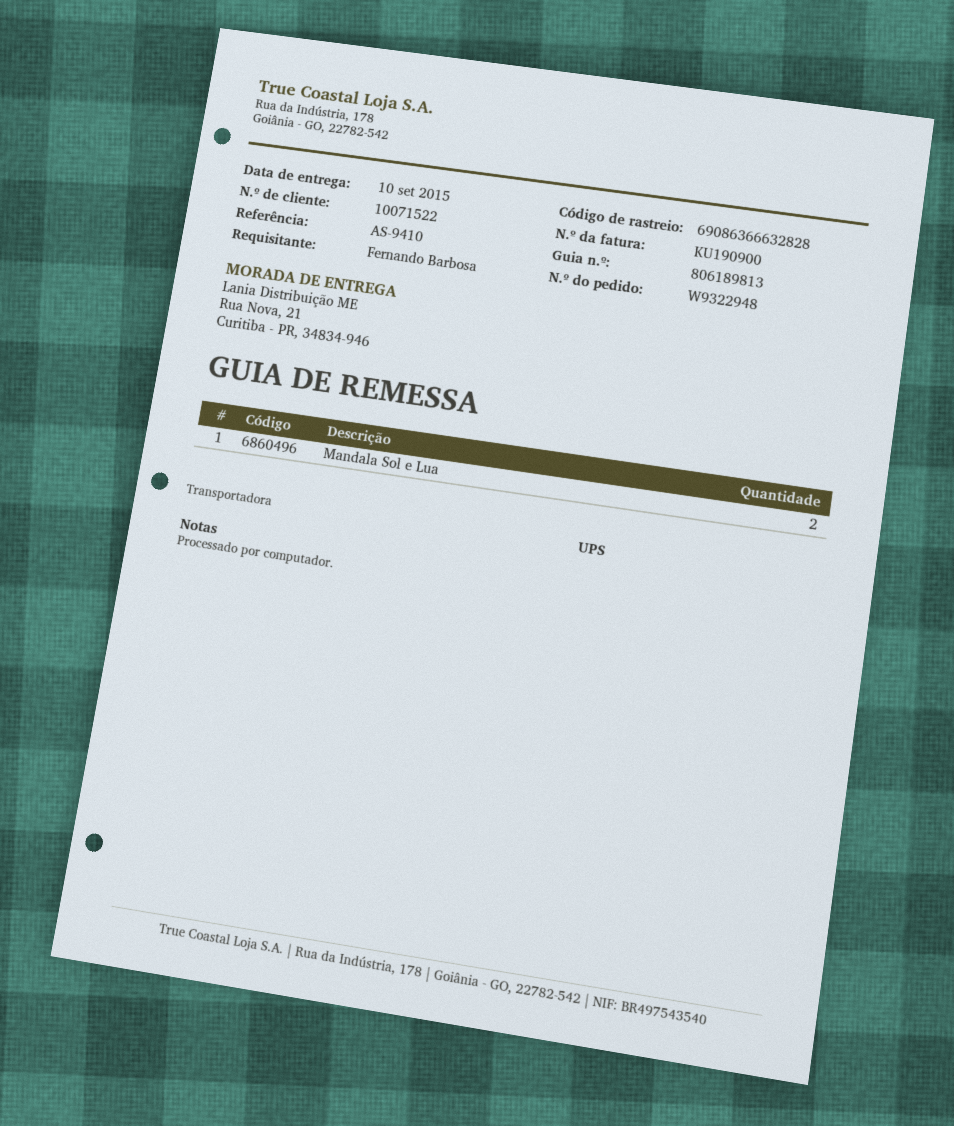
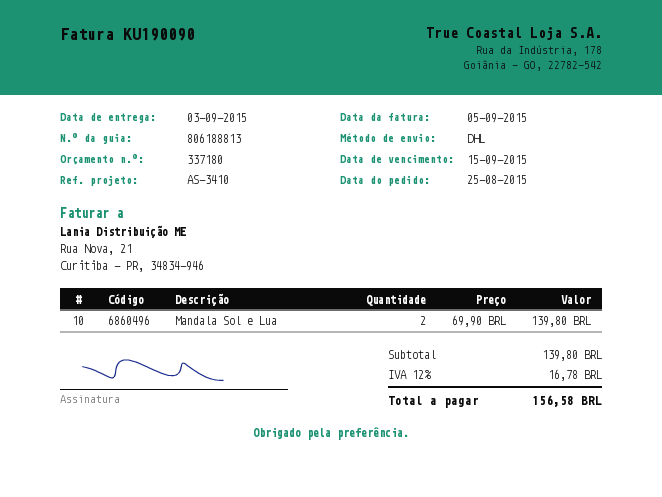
delivery note number: 806189813 -> 806188813
delivery date: 2015-09-10 -> 2015-09-03
invoice number: KU190900 -> KU190090
reference: AS-9410 -> AS-3410
shipping method: UPS -> DHL

